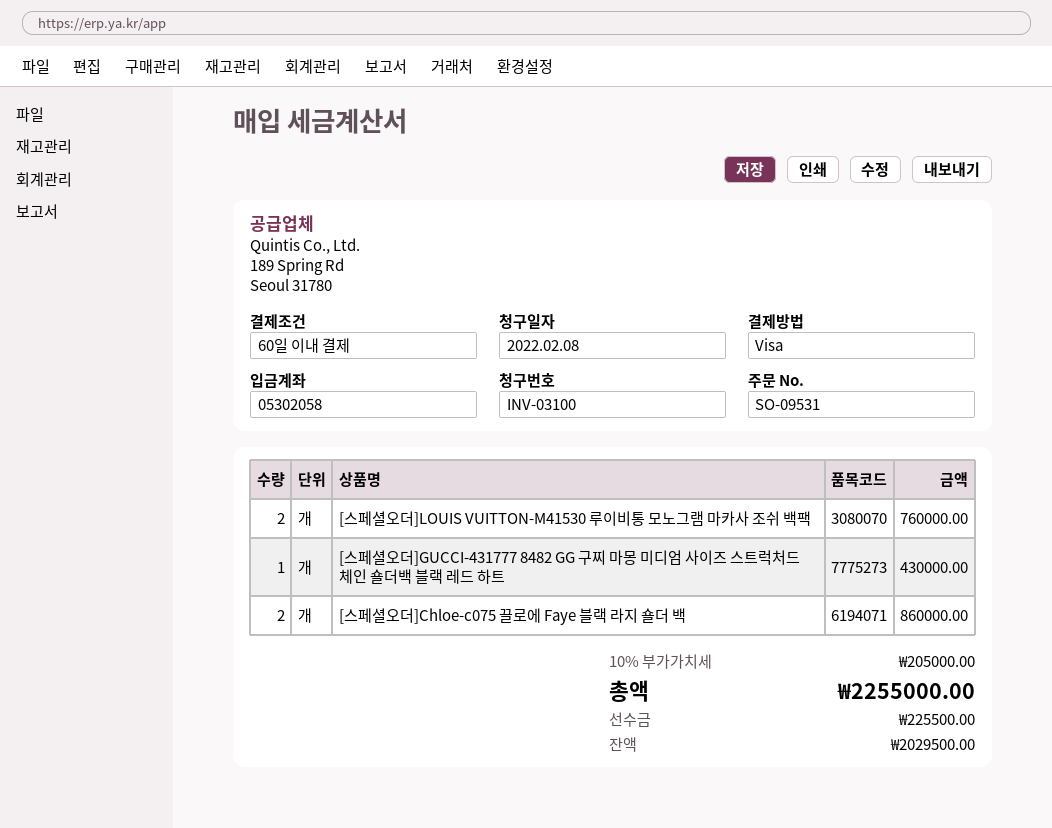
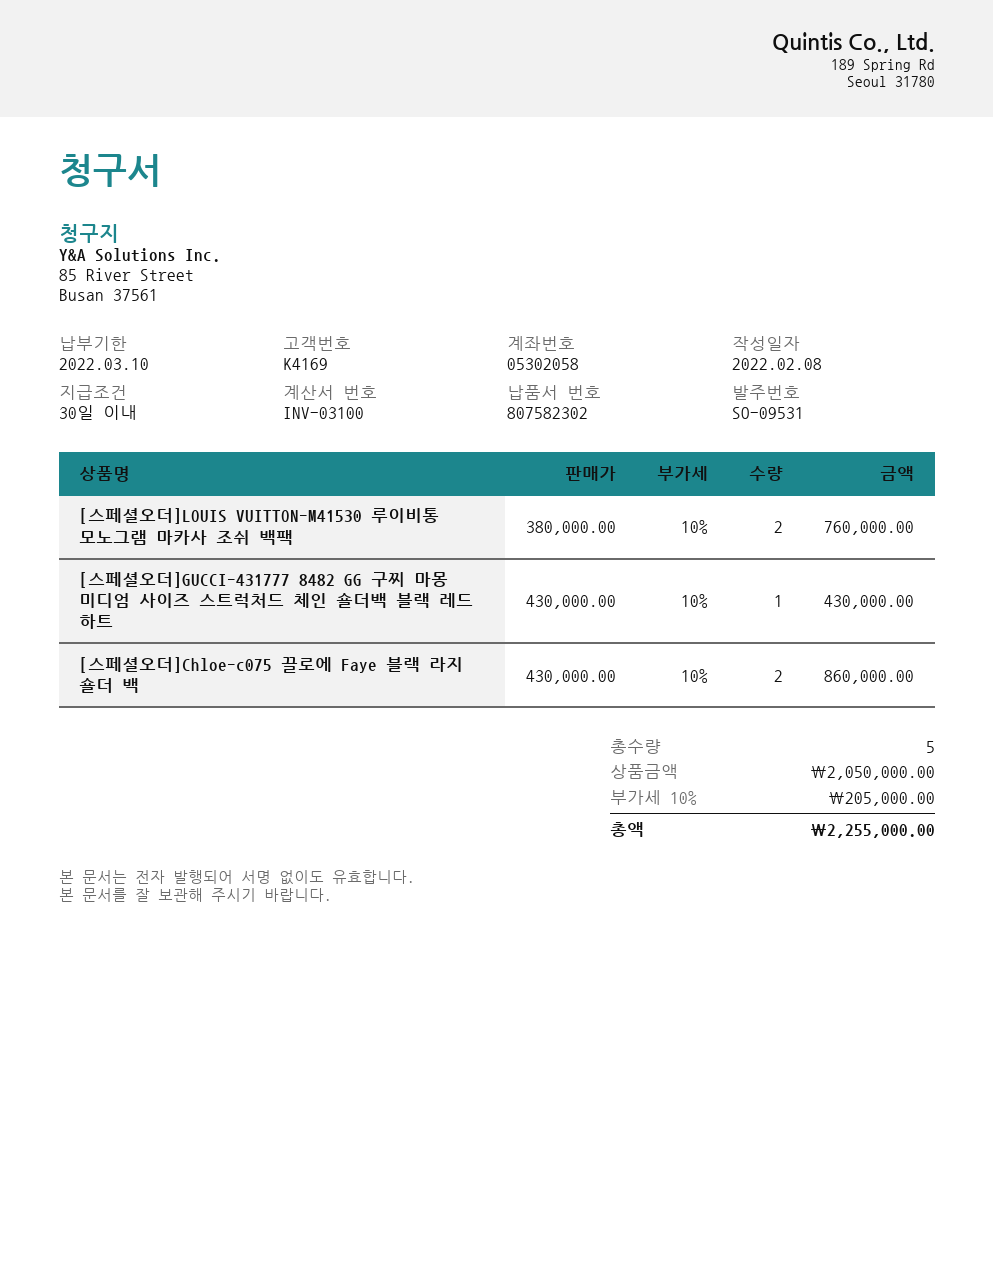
payment terms: 60 days -> 30 days

